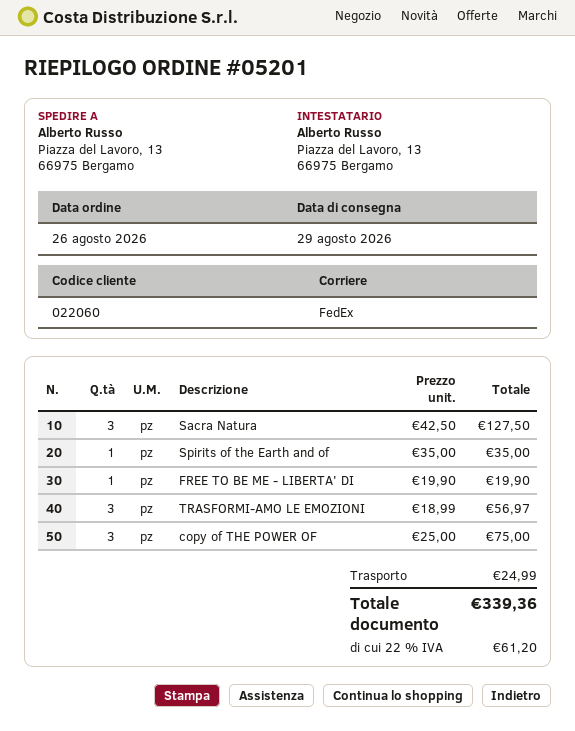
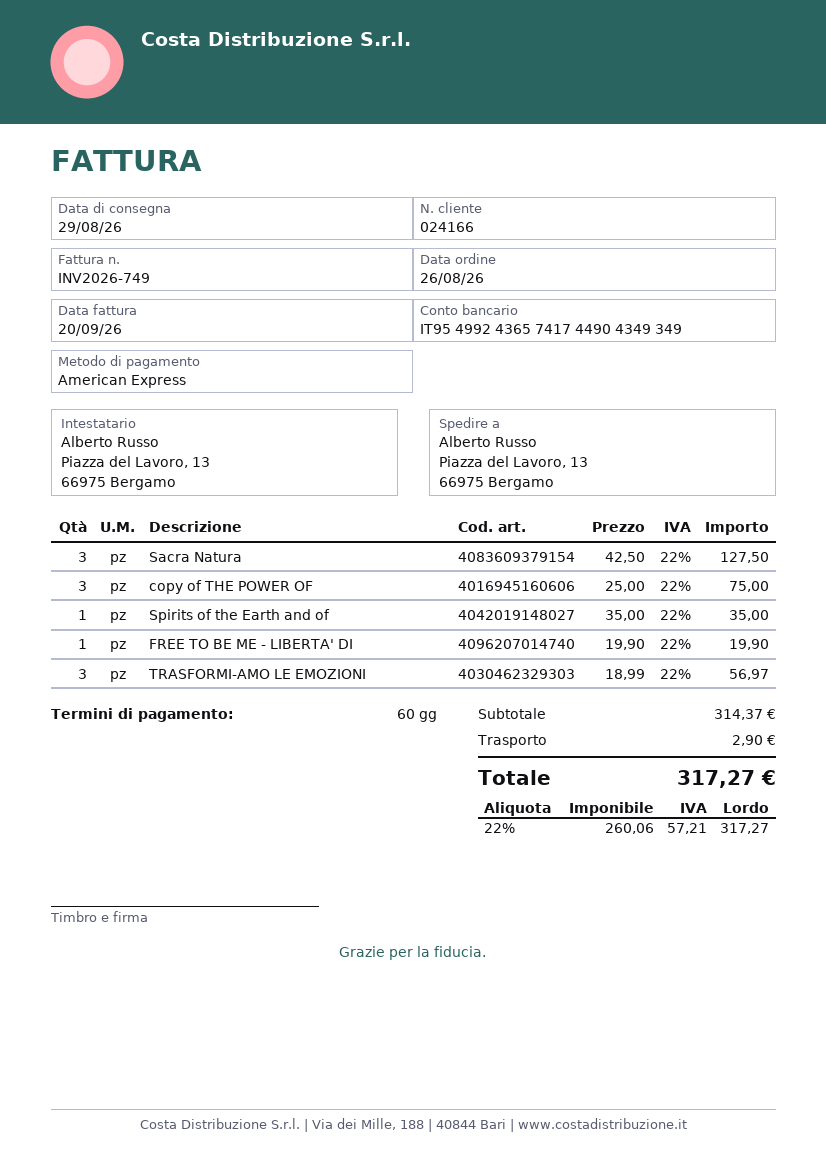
customer number: 022060 -> 024166
shipping: 24.99 -> 2.90
tax: 22% = 61.20 -> 22% = 57.21
total: 339.36 -> 317.27

